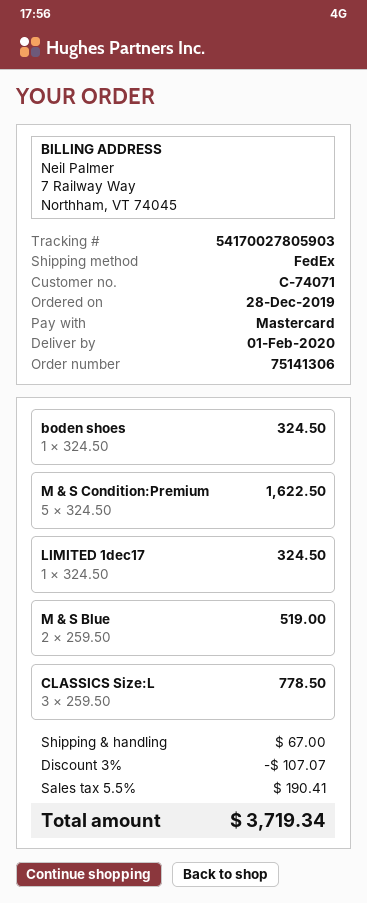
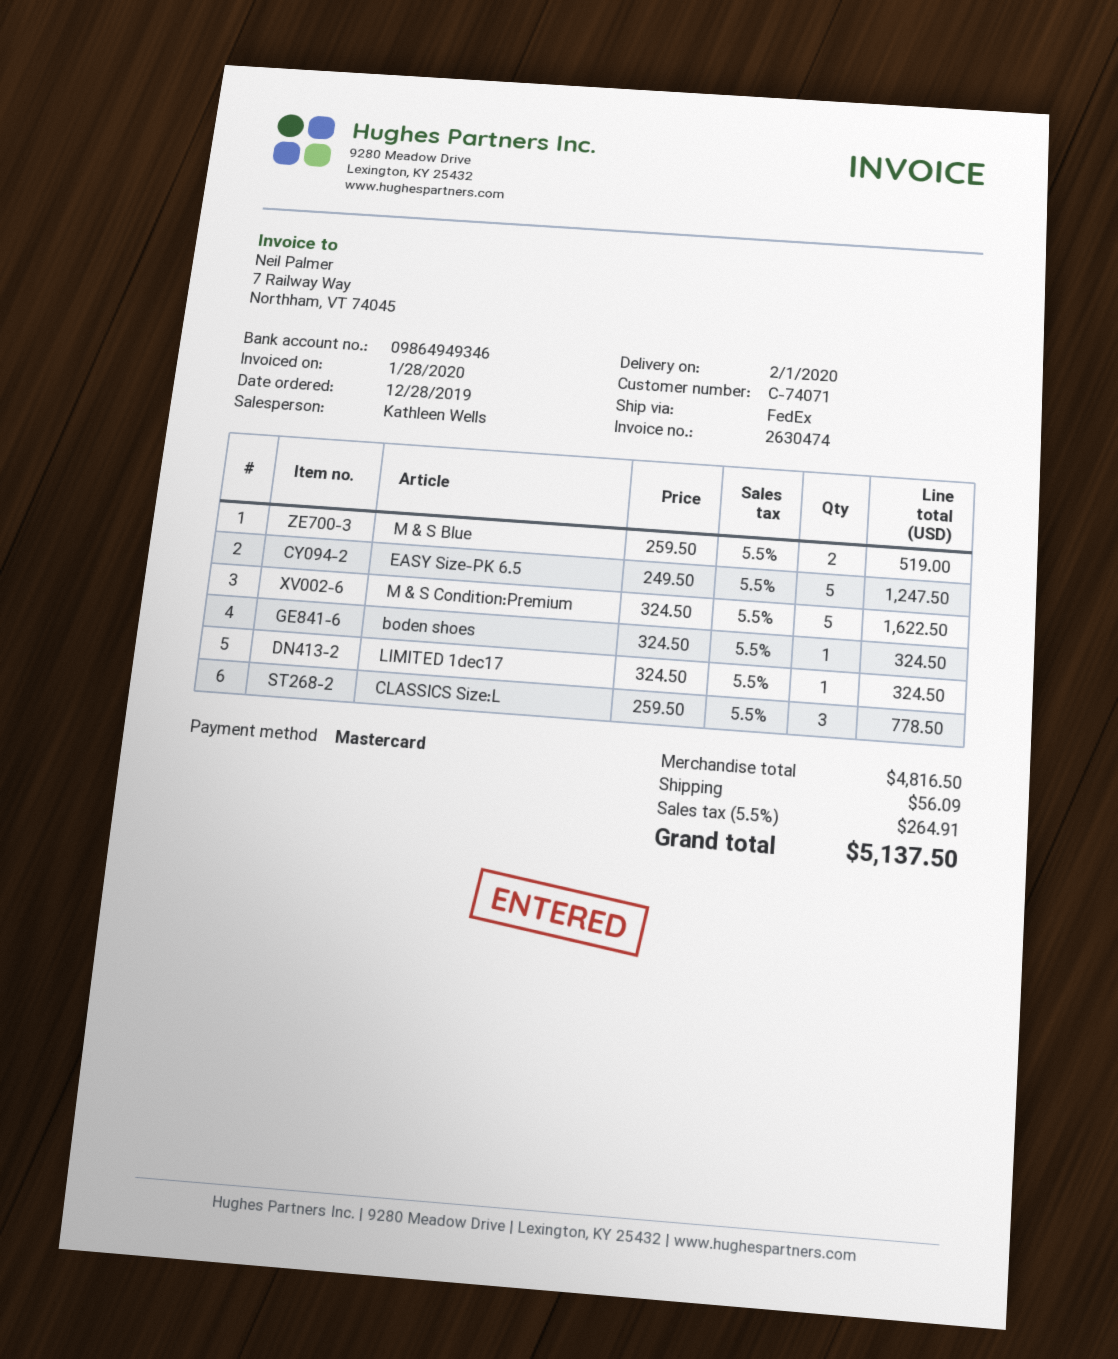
EASY Size-PK 6.5: none -> 5 x 249.50 = 1247.50
discount: 3% = 107.07 -> none
shipping: 67.00 -> 56.09
tax: 5.5% = 190.41 -> 5.5% = 264.91
total: 3719.34 -> 5137.50

